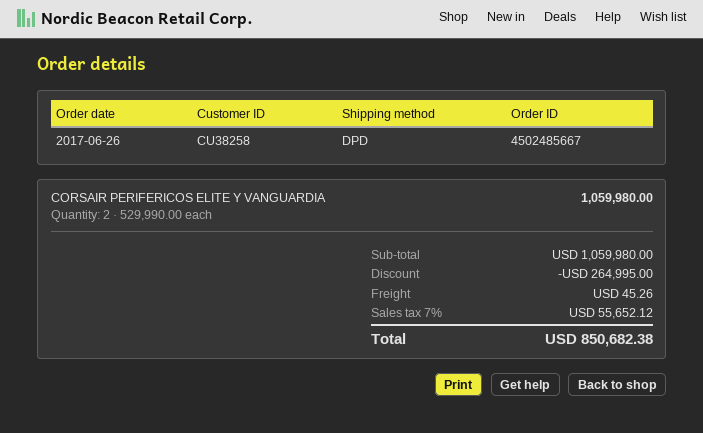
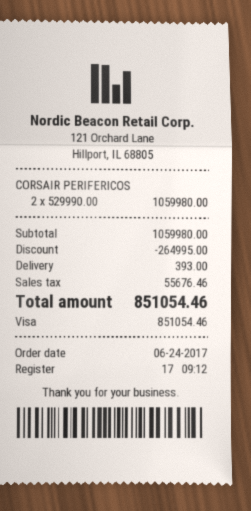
order date: 2017-06-26 -> 2017-06-24
shipping: 45.26 -> 393.00
tax: 55652.12 -> 55676.46
total: 850682.38 -> 851054.46

